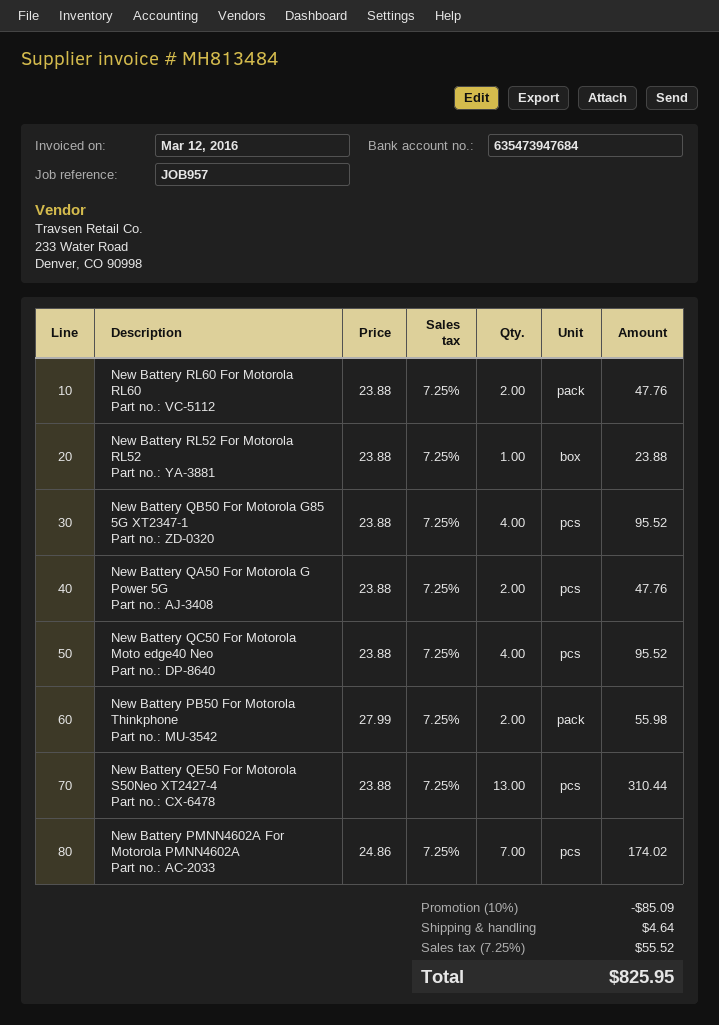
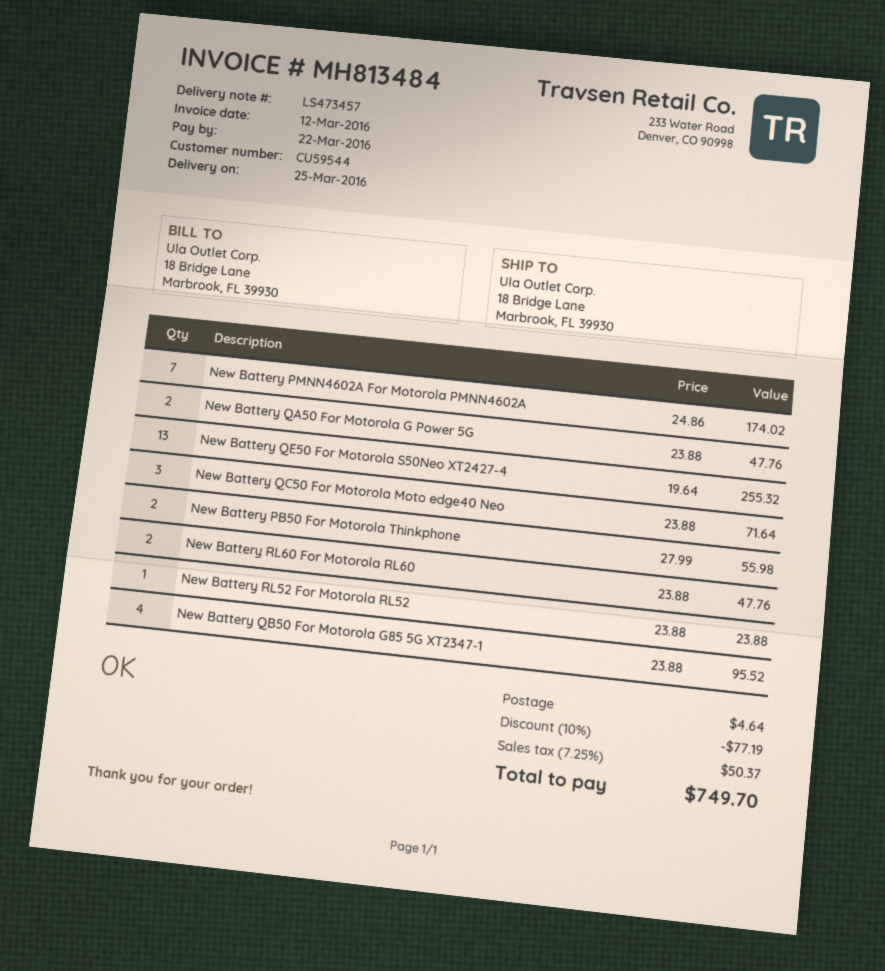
New Battery QC50 For Motorola Moto edge40 Neo: 4 x 23.88 = 95.52 -> 3 x 23.88 = 71.64
New Battery QE50 For Motorola S50Neo XT2427-4: 13 x 23.88 = 310.44 -> 13 x 19.64 = 255.32
discount: 10% = 85.09 -> 10% = 77.19
tax: 7.25% = 55.52 -> 7.25% = 50.37
total: 825.95 -> 749.70

